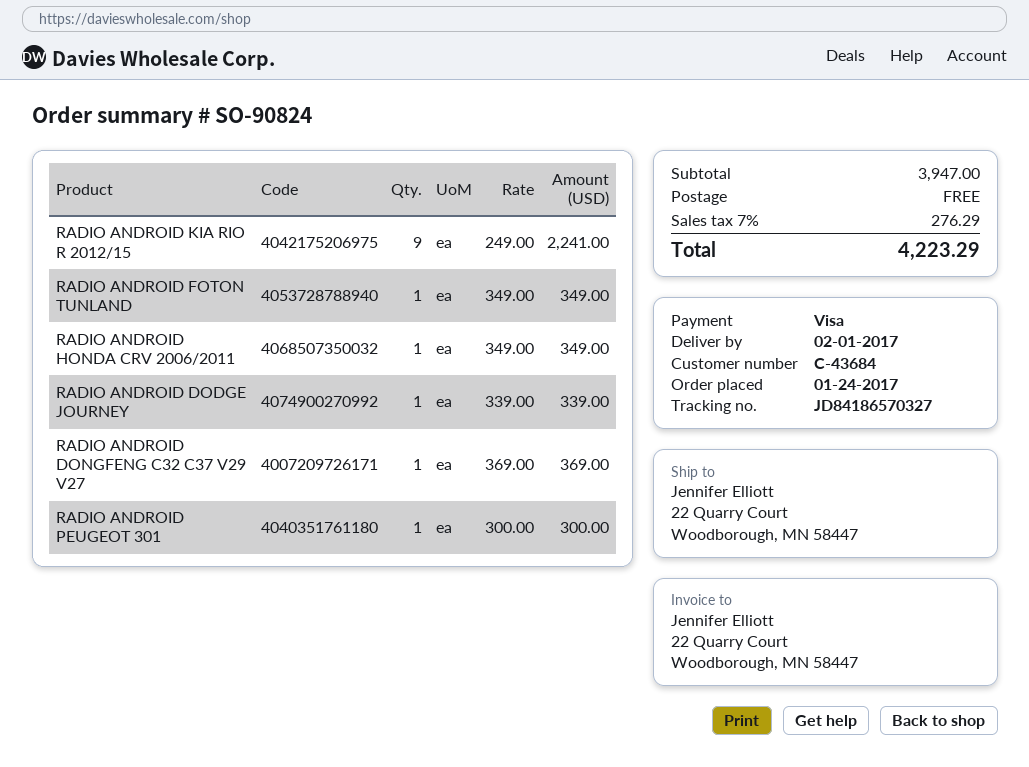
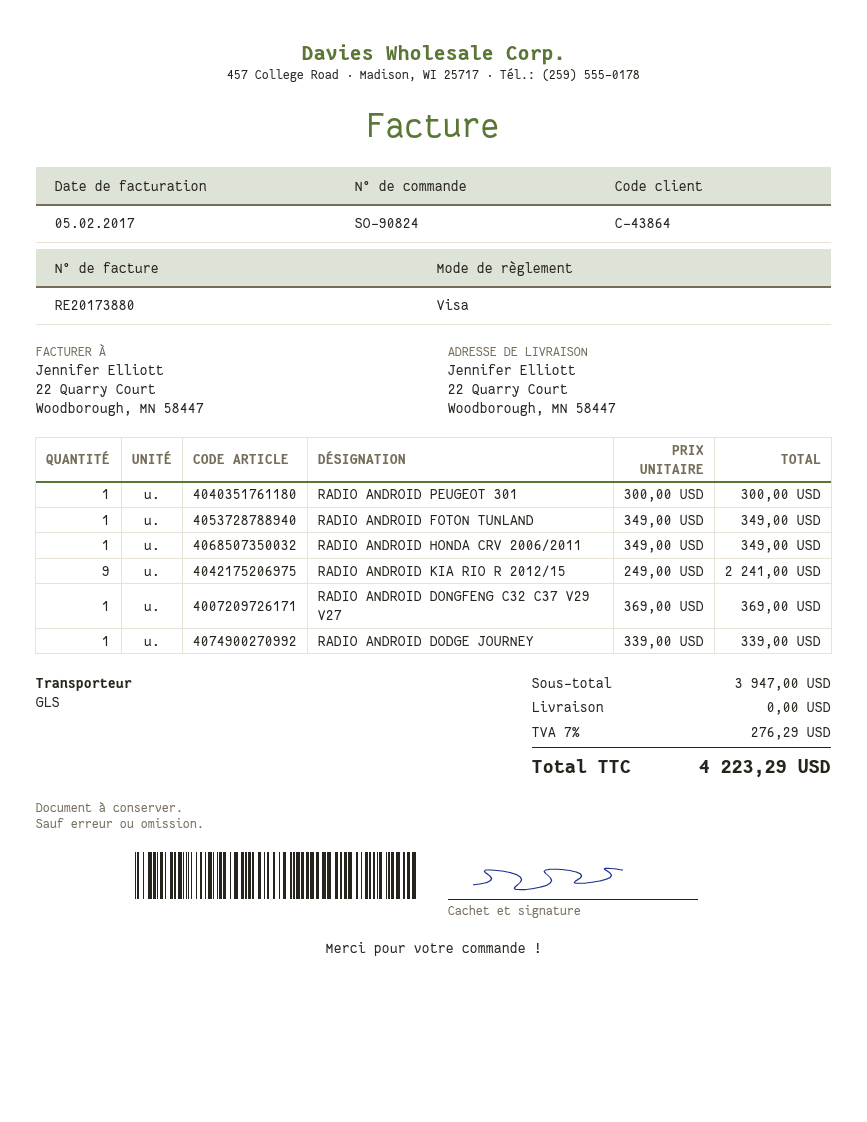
customer number: C-43684 -> C-43864

